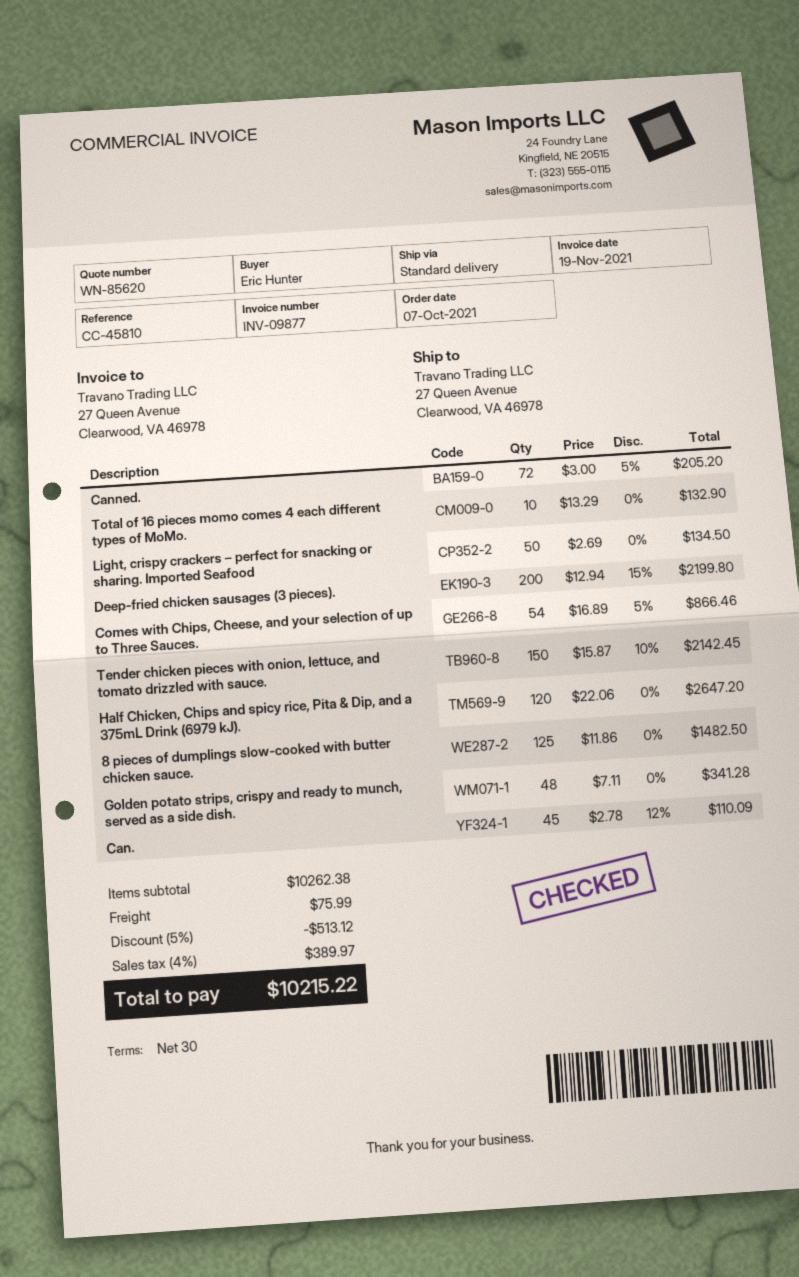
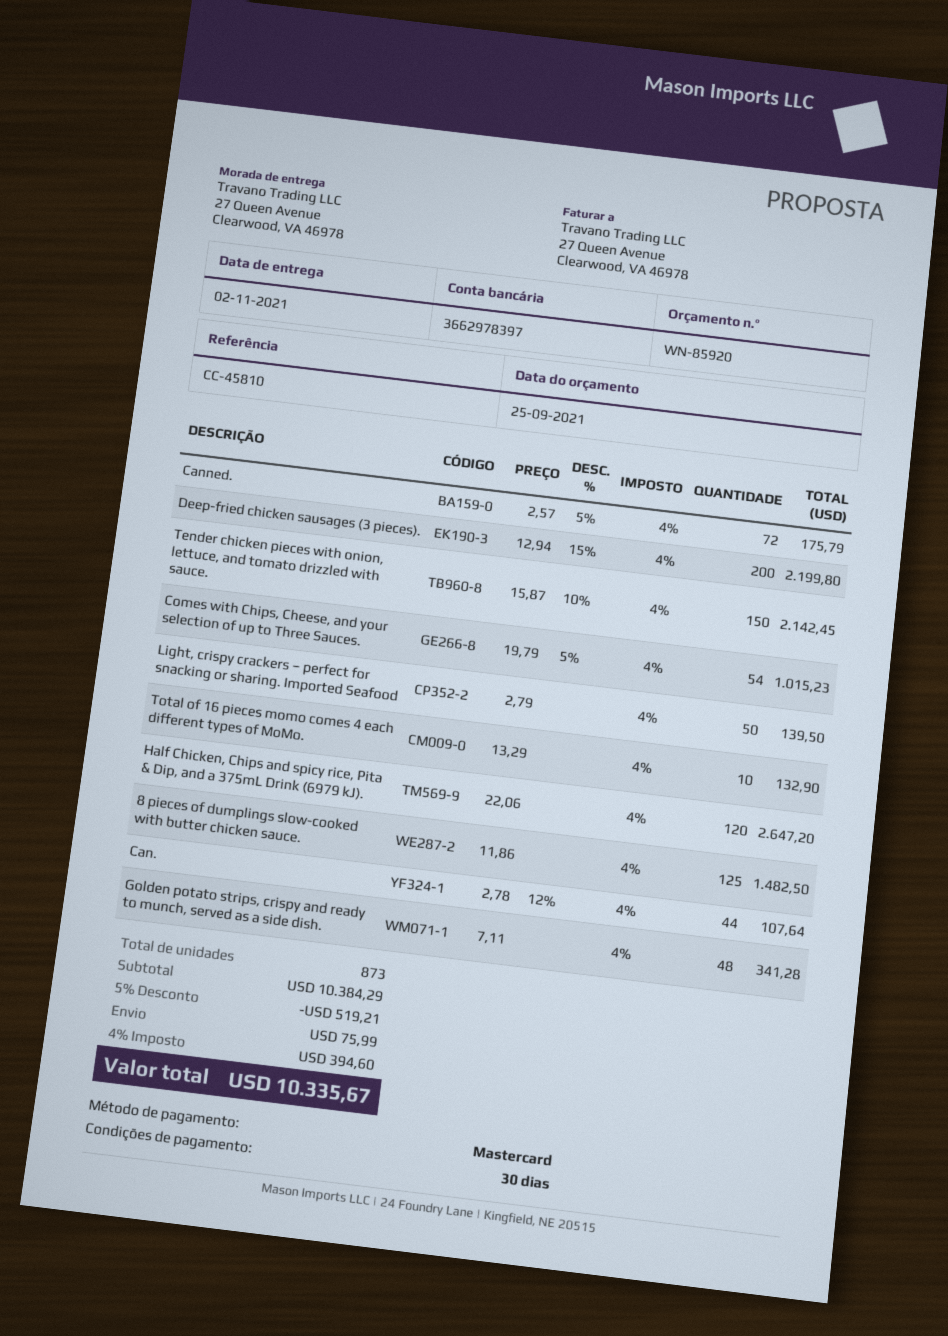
quote number: WN-85620 -> WN-85920
Canned.: 72 x 3.00 - 5% = 205.20 -> 72 x 2.57 - 5% = 175.79
Light, crispy crackers – perfect for snacking or sharing. Imported Seafood: 50 x 2.69 = 134.50 -> 50 x 2.79 = 139.50
Comes with Chips, Cheese, and your selection of up to Three Sauces.: 54 x 16.89 - 5% = 866.46 -> 54 x 19.79 - 5% = 1015.23
Can.: 45 x 2.78 - 12% = 110.09 -> 44 x 2.78 - 12% = 107.64
subtotal: 10262.38 -> 10384.29
discount: 5% = 513.12 -> 5% = 519.21
tax: 4% = 389.97 -> 4% = 394.60
total: 10215.22 -> 10335.67

